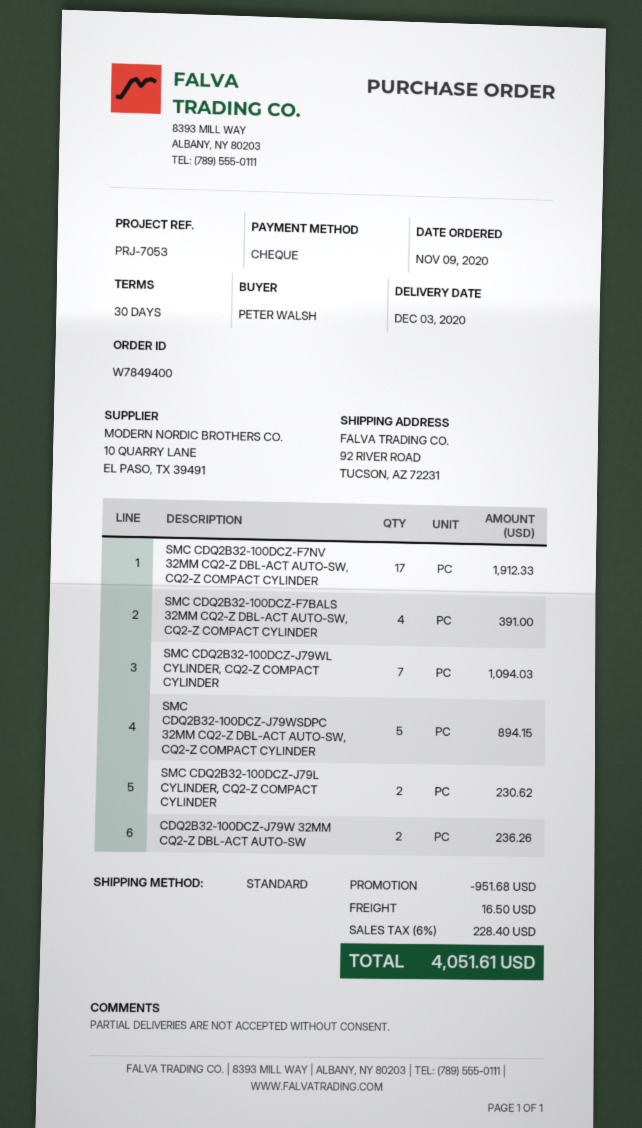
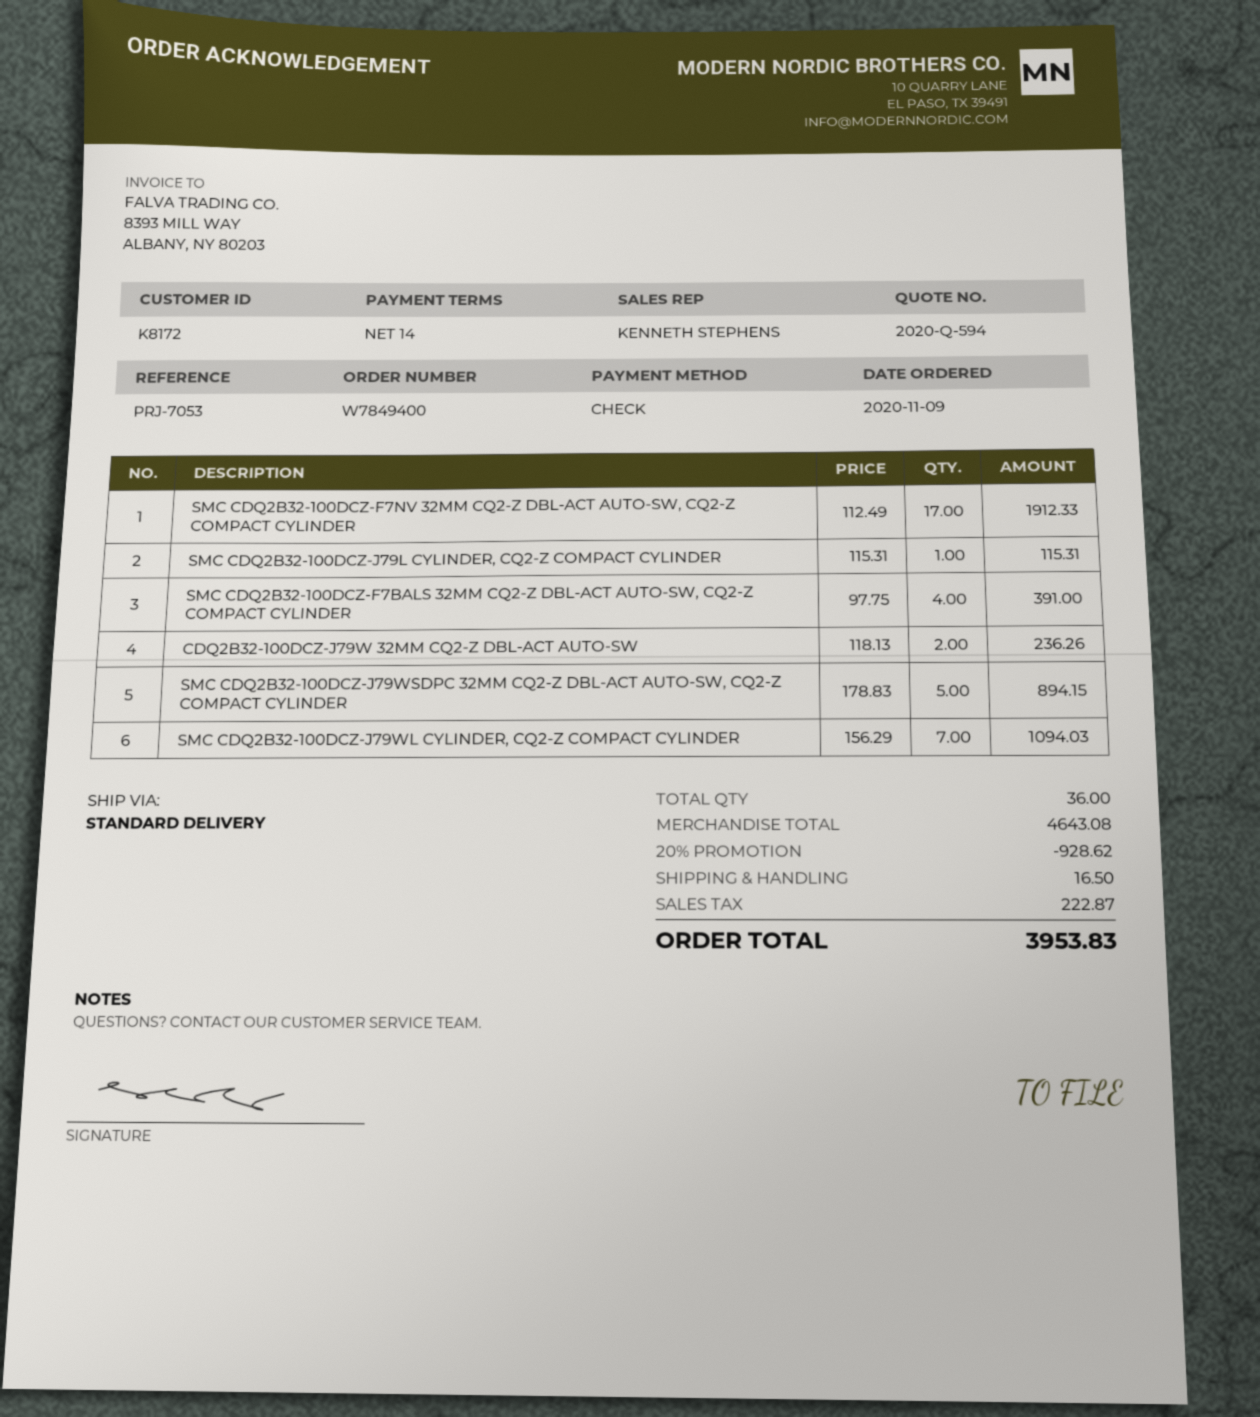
payment terms: 30 days -> 14 days
SMC CDQ2B32-100DCZ-J79L CYLINDER, CQ2-Z COMPACT CYLINDER: 2 for 230.62 -> 1 for 115.31
discount: 951.68 -> 928.62
tax: 228.40 -> 222.87
total: 4051.61 -> 3953.83

